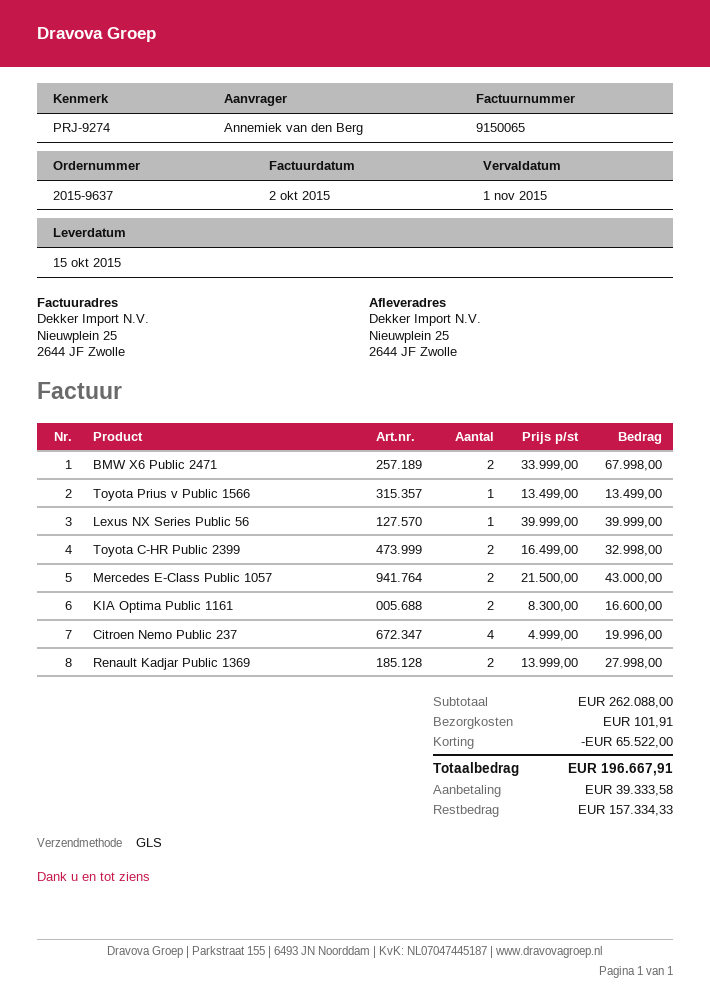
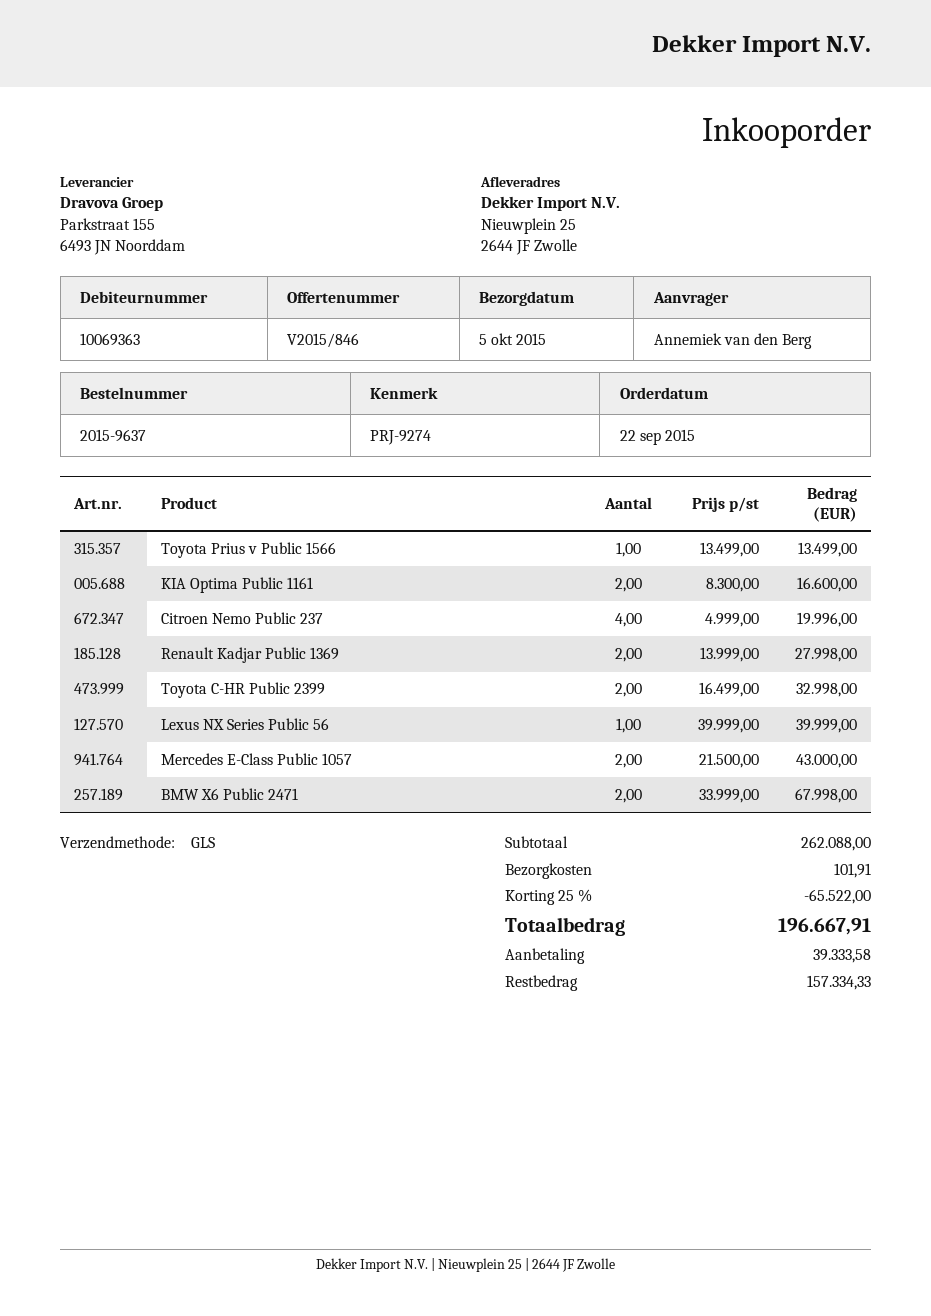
delivery date: 2015-10-15 -> 2015-10-05

